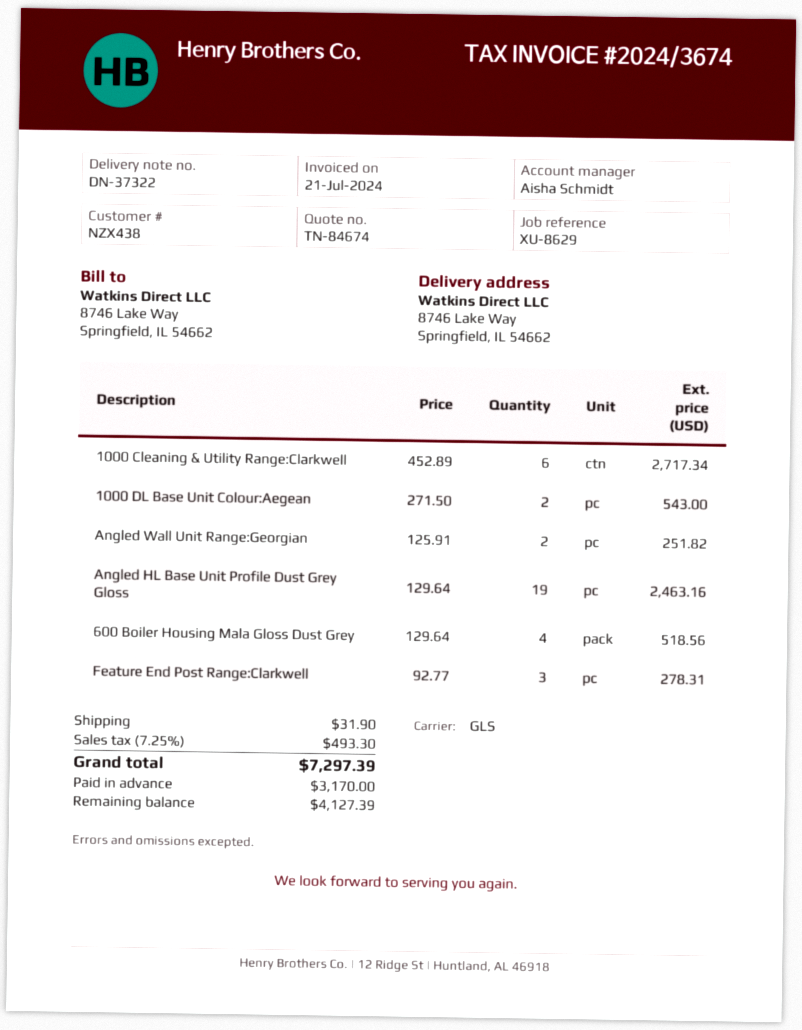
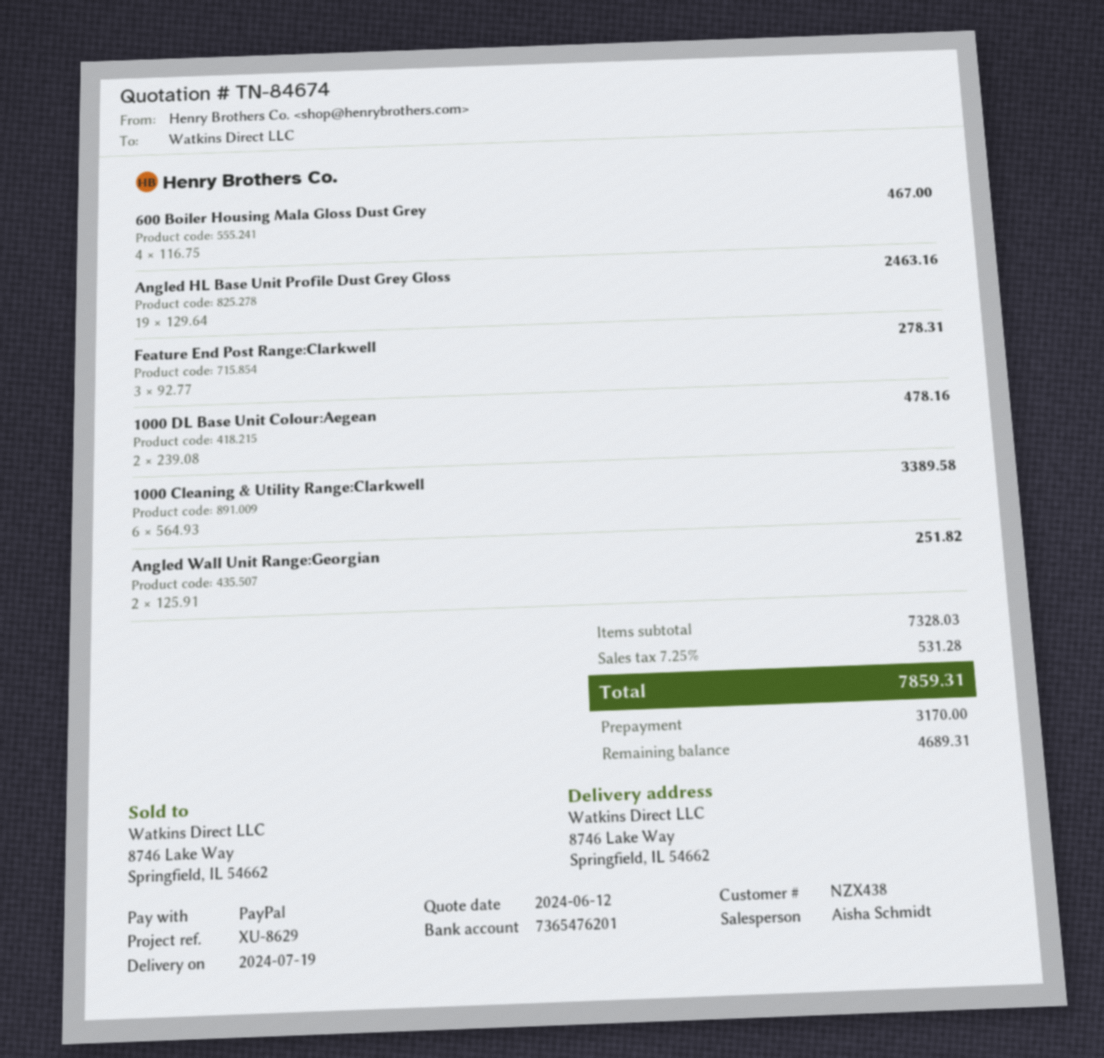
1000 Cleaning & Utility Range:Clarkwell: 6 x 452.89 = 2717.34 -> 6 x 564.93 = 3389.58
1000 DL Base Unit Colour:Aegean: 2 x 271.50 = 543.00 -> 2 x 239.08 = 478.16
600 Boiler Housing Mala Gloss Dust Grey: 4 x 129.64 = 518.56 -> 4 x 116.75 = 467.00
shipping: 31.90 -> none
tax: 7.25% = 493.30 -> 7.25% = 531.28
total: 7297.39 -> 7859.31
balance: 4127.39 -> 4689.31

